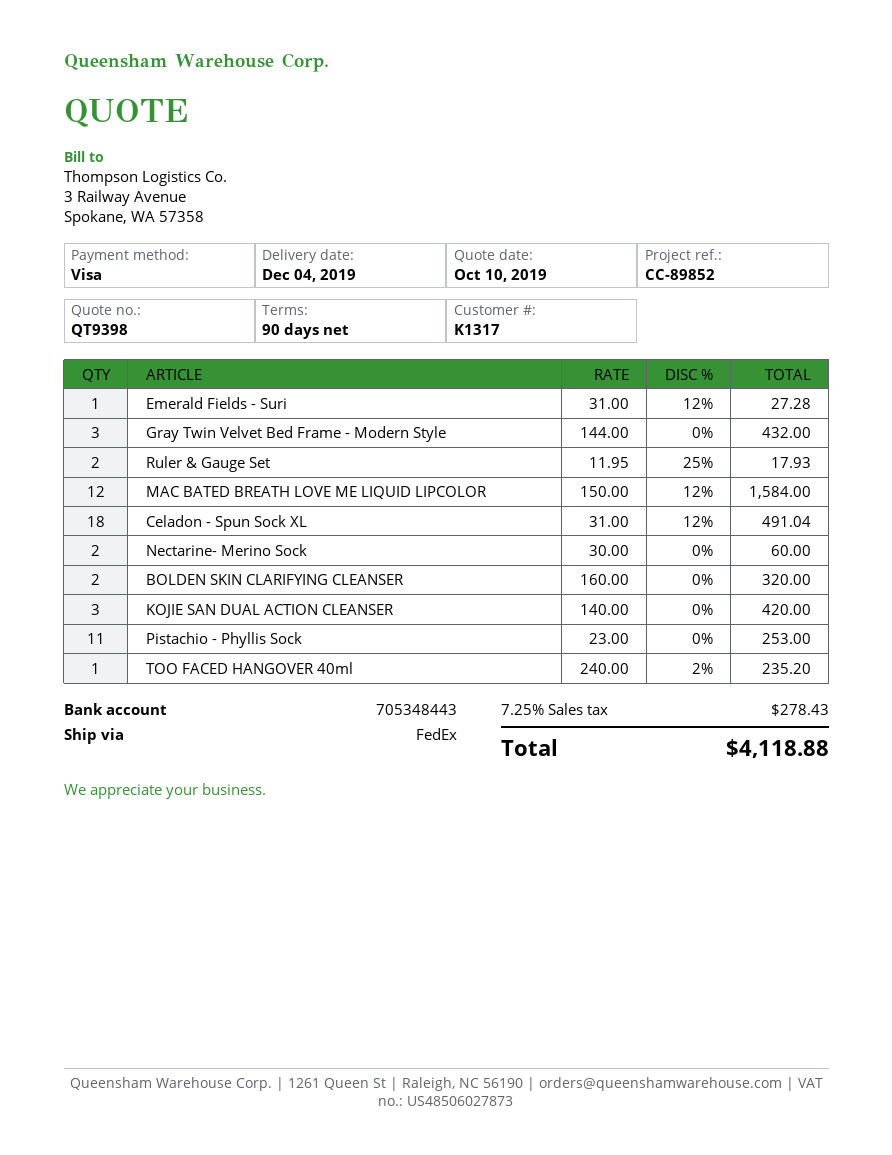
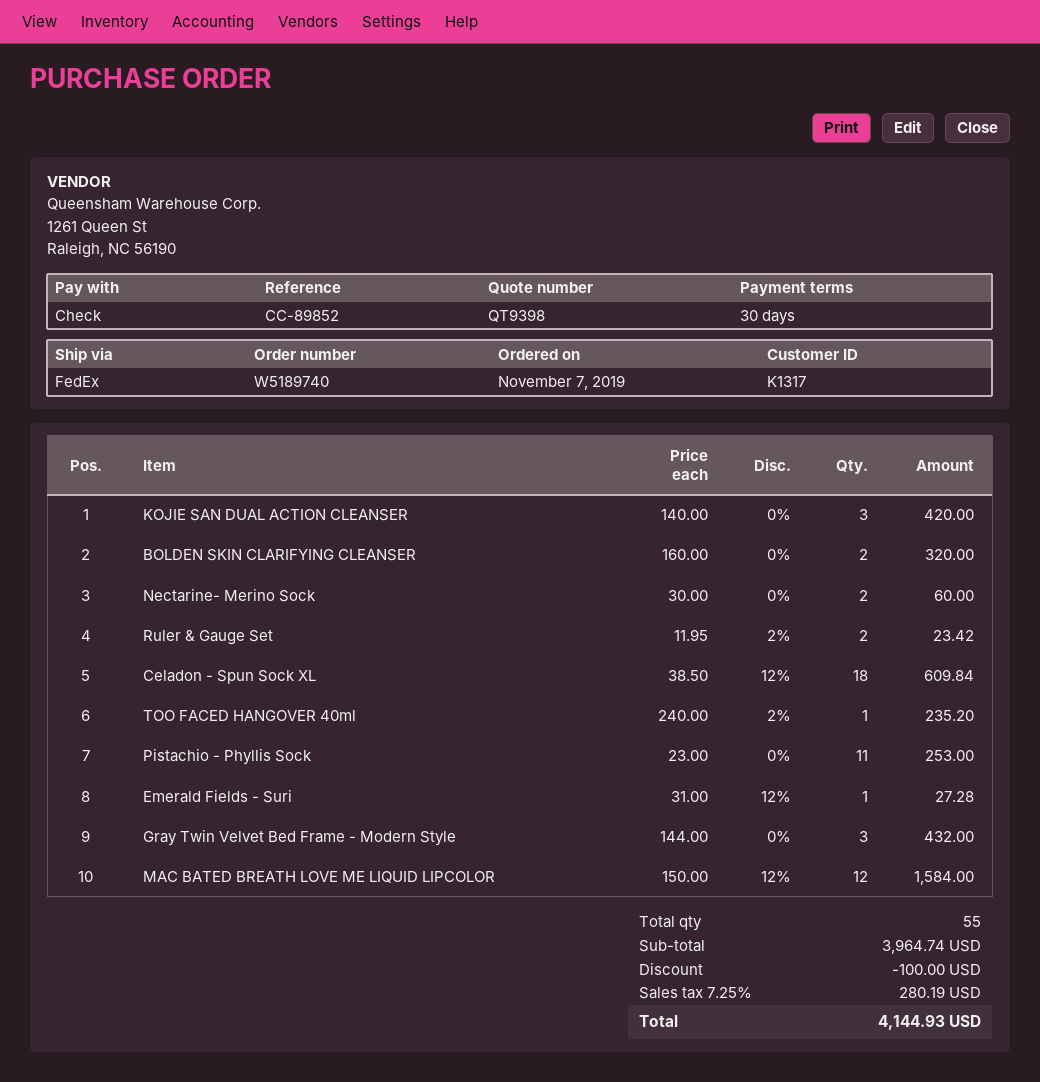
payment terms: 90 days -> 30 days
payment method: Visa -> cheque
Ruler & Gauge Set: 2 x 11.95 - 25% = 17.93 -> 2 x 11.95 - 2% = 23.42
Celadon - Spun Sock XL: 18 x 31.00 - 12% = 491.04 -> 18 x 38.50 - 12% = 609.84
discount: none -> 100.00
tax: 7.25% = 278.43 -> 7.25% = 280.19
total: 4118.88 -> 4144.93

